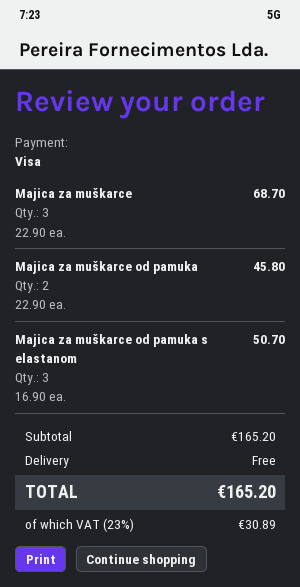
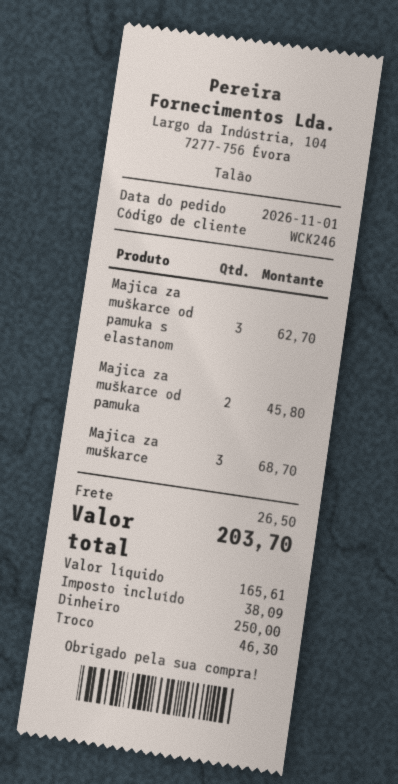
payment method: Visa -> cash
Majica za muškarce od pamuka s elastanom: 3 for 50.70 -> 3 for 62.70
shipping: 0.00 -> 26.50
tax: 30.89 -> 38.09
total: 165.20 -> 203.70

